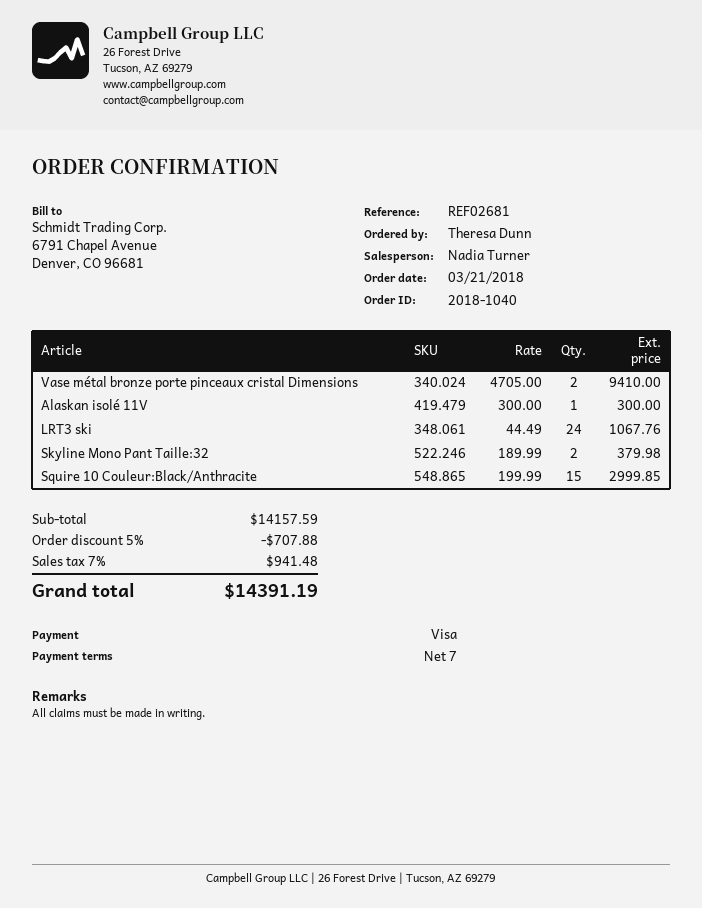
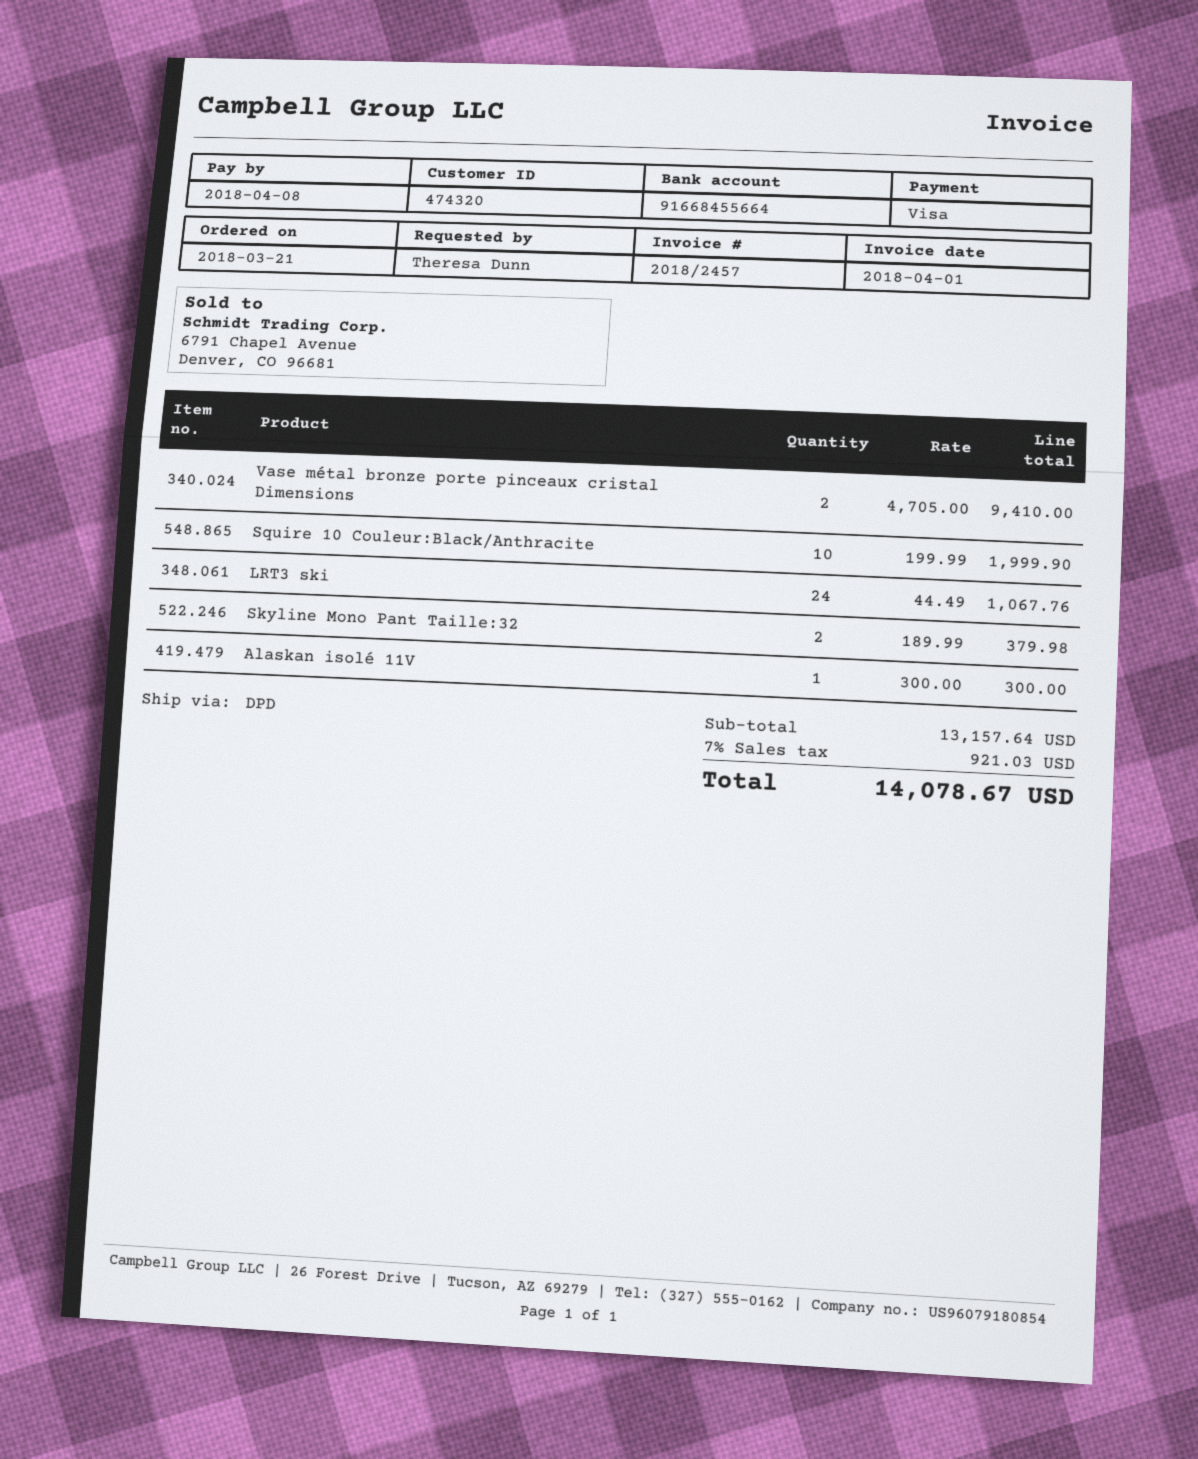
Squire 10 Couleur:Black/Anthracite: 15 x 199.99 = 2999.85 -> 10 x 199.99 = 1999.90
subtotal: 14157.59 -> 13157.64
discount: 5% = 707.88 -> none
tax: 7% = 941.48 -> 7% = 921.03
total: 14391.19 -> 14078.67

